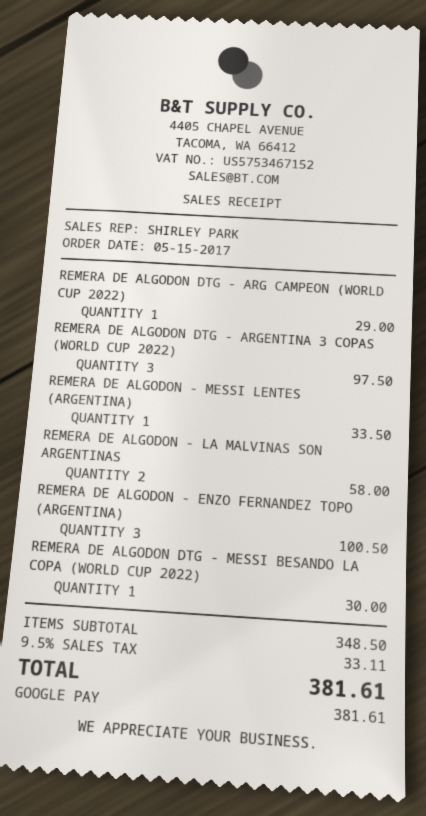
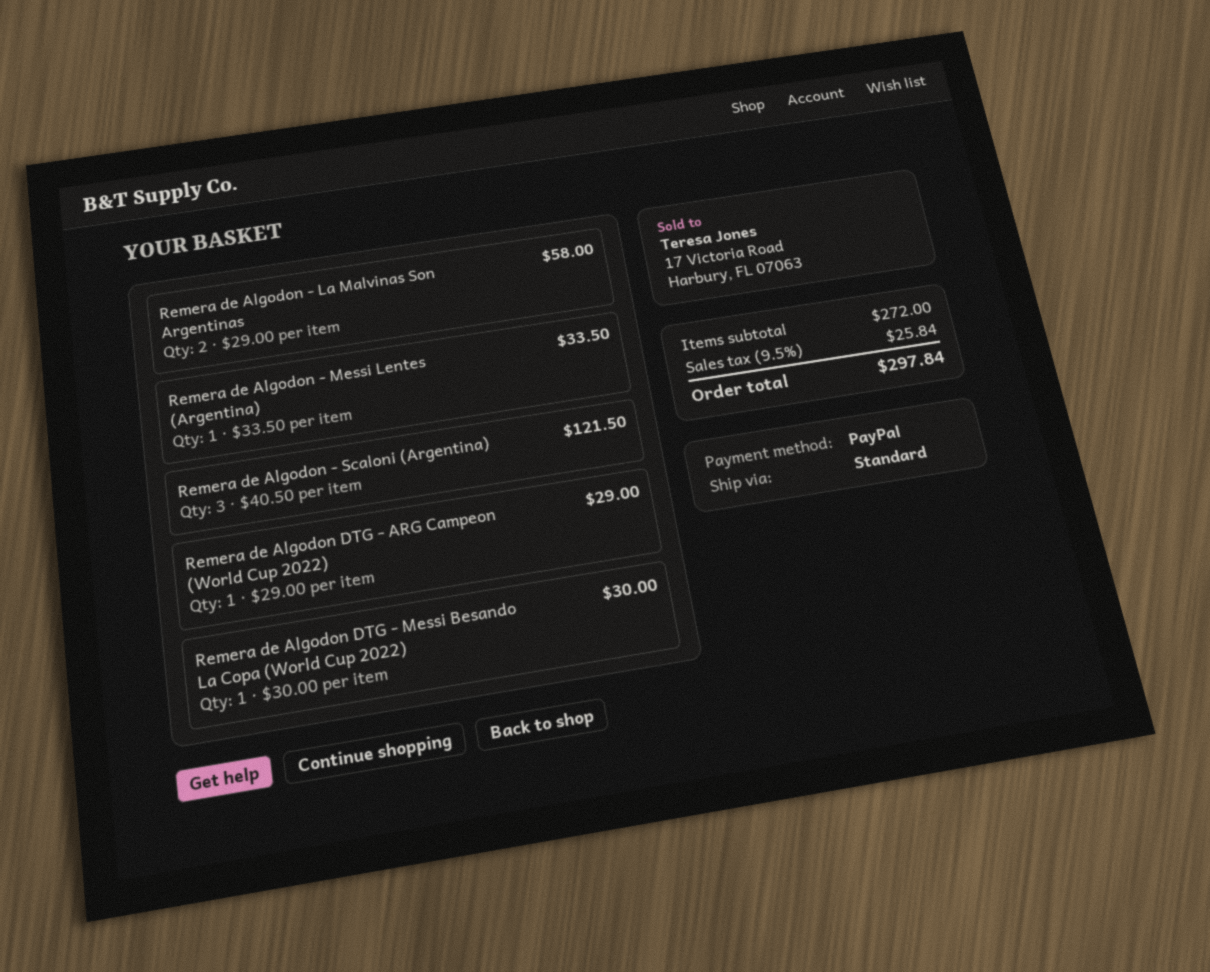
payment method: Google Pay -> PayPal
REMERA DE ALGODON DTG - ARGENTINA 3 COPAS (WORLD CUP 2022): 3 for 97.50 -> none
REMERA DE ALGODON - ENZO FERNANDEZ TOPO (ARGENTINA): 3 for 100.50 -> none
Remera de Algodon - Scaloni (Argentina): none -> 3 for 121.50
subtotal: 348.50 -> 272.00
tax: 9.5% = 33.11 -> 9.5% = 25.84
total: 381.61 -> 297.84

